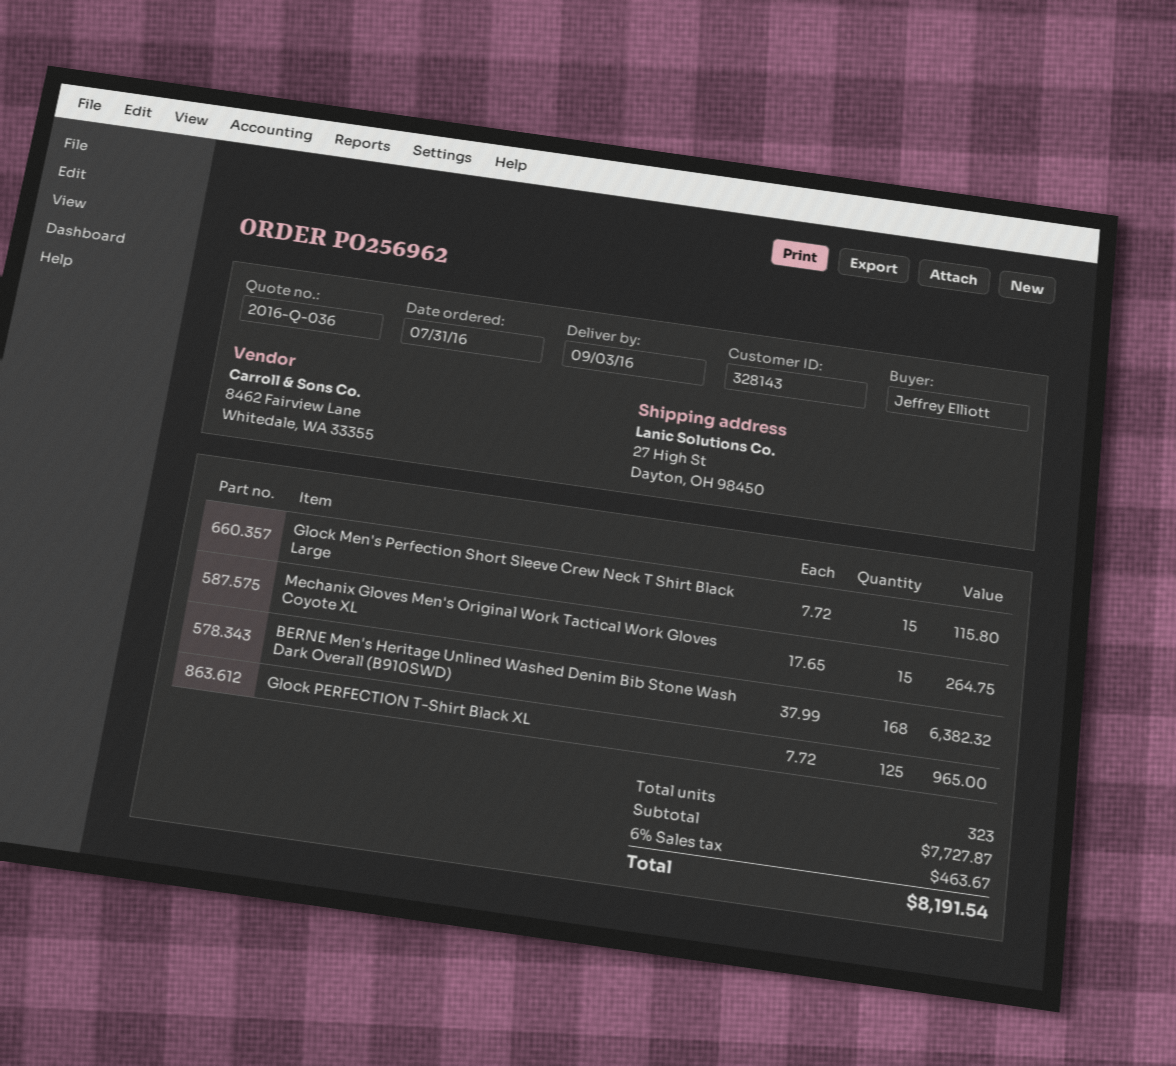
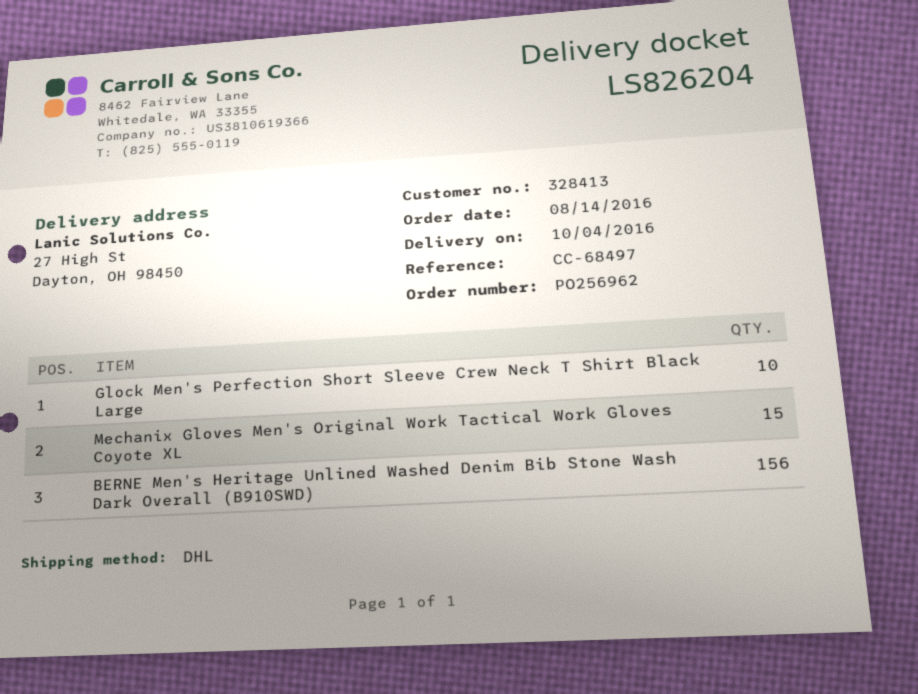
order date: 2016-07-31 -> 2016-08-14
delivery date: 2016-09-03 -> 2016-10-04
customer number: 328143 -> 328413
Glock Men's Perfection Short Sleeve Crew Neck T Shirt Black Large: 15 -> 10
BERNE Men's Heritage Unlined Washed Denim Bib Stone Wash Dark Overall (B910SWD): 168 -> 156
Glock PERFECTION T-Shirt Black XL: 125 -> none

